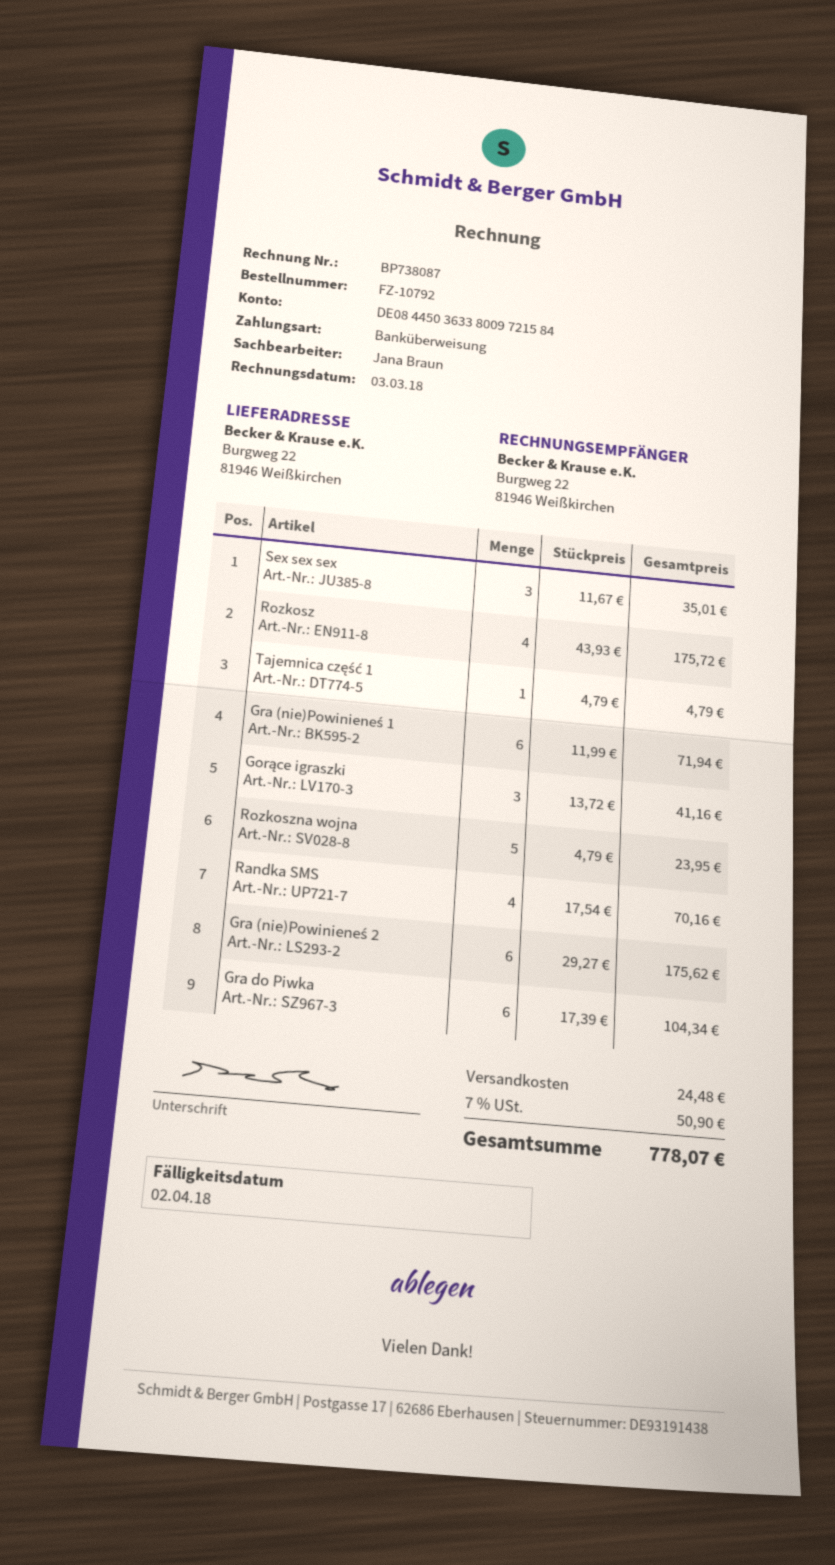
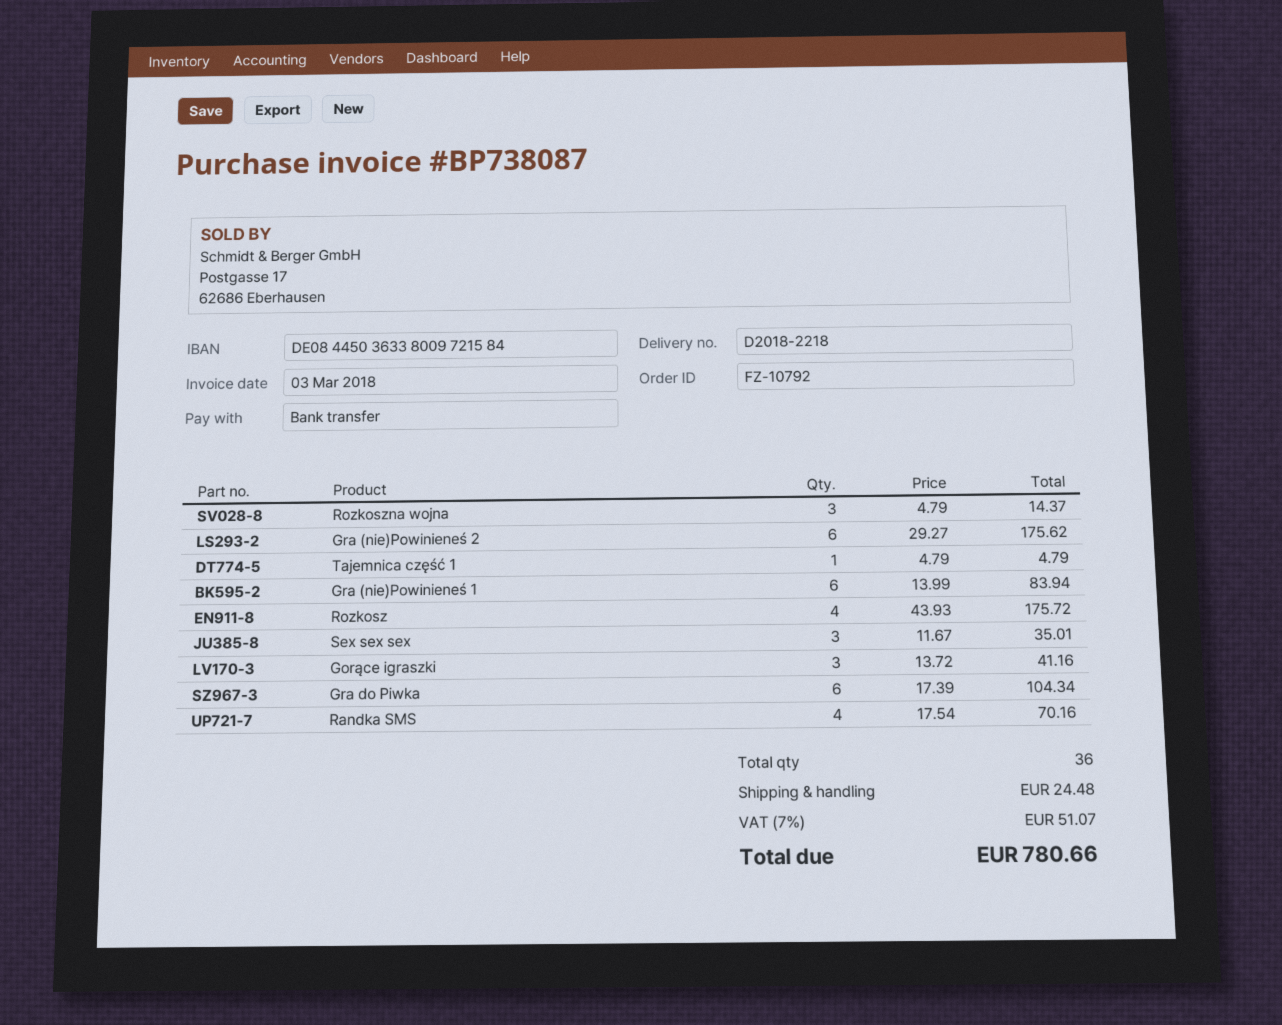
Gra (nie)Powinieneś 1: 6 x 11.99 = 71.94 -> 6 x 13.99 = 83.94
Rozkoszna wojna: 5 x 4.79 = 23.95 -> 3 x 4.79 = 14.37
tax: 7% = 50.90 -> 7% = 51.07
total: 778.07 -> 780.66

